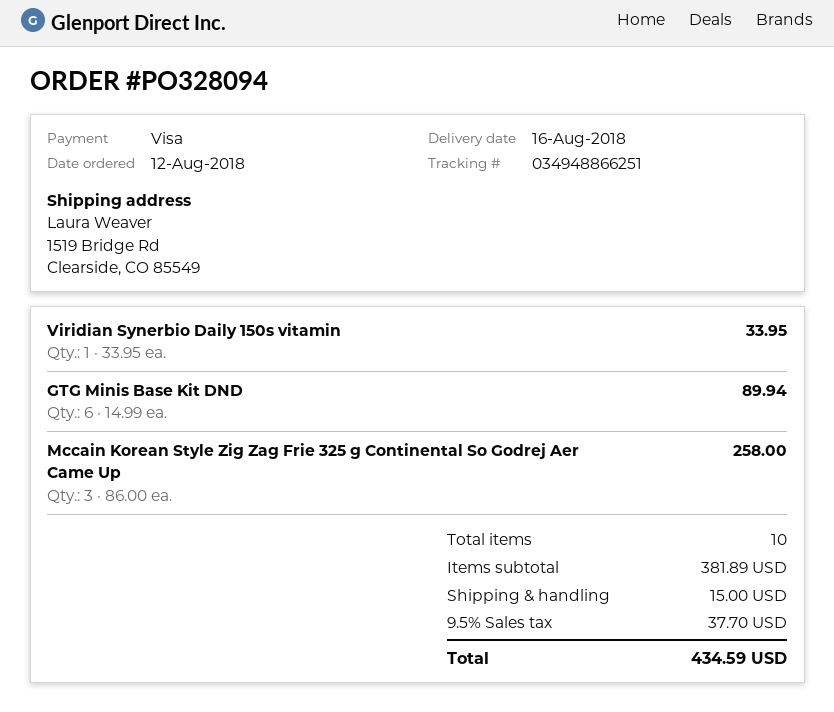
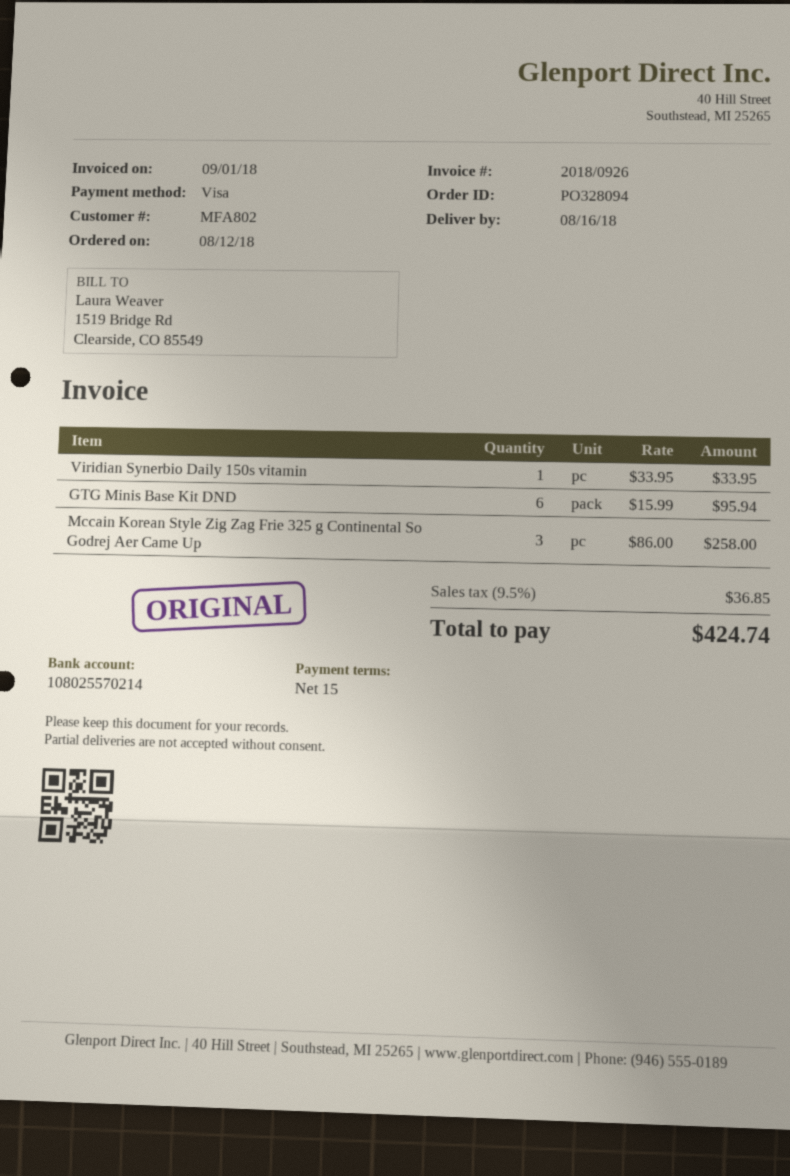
GTG Minis Base Kit DND: 6 x 14.99 = 89.94 -> 6 x 15.99 = 95.94
shipping: 15.00 -> none
tax: 9.5% = 37.70 -> 9.5% = 36.85
total: 434.59 -> 424.74

